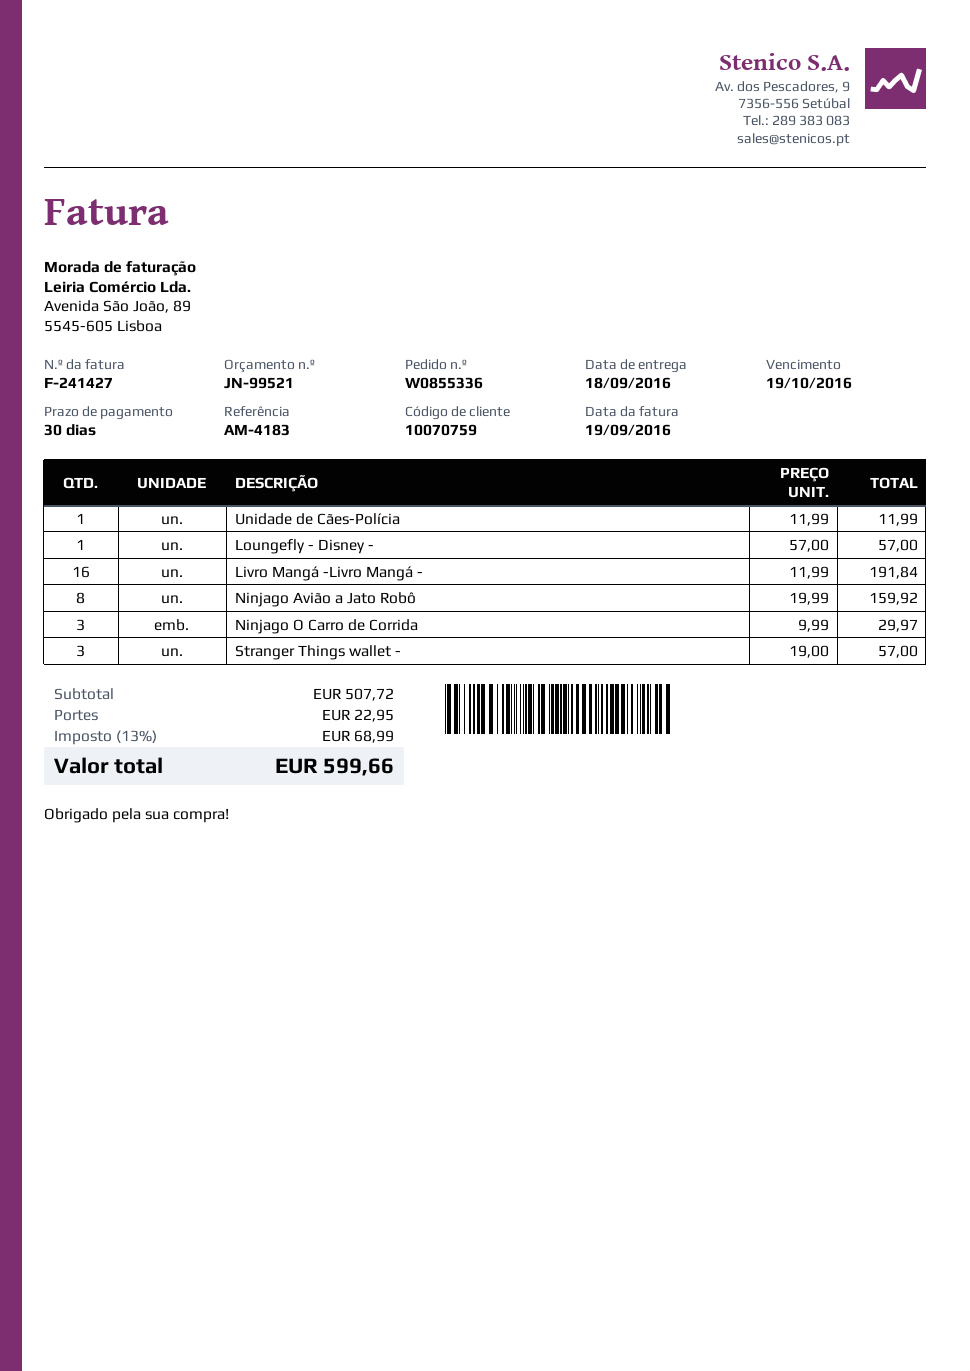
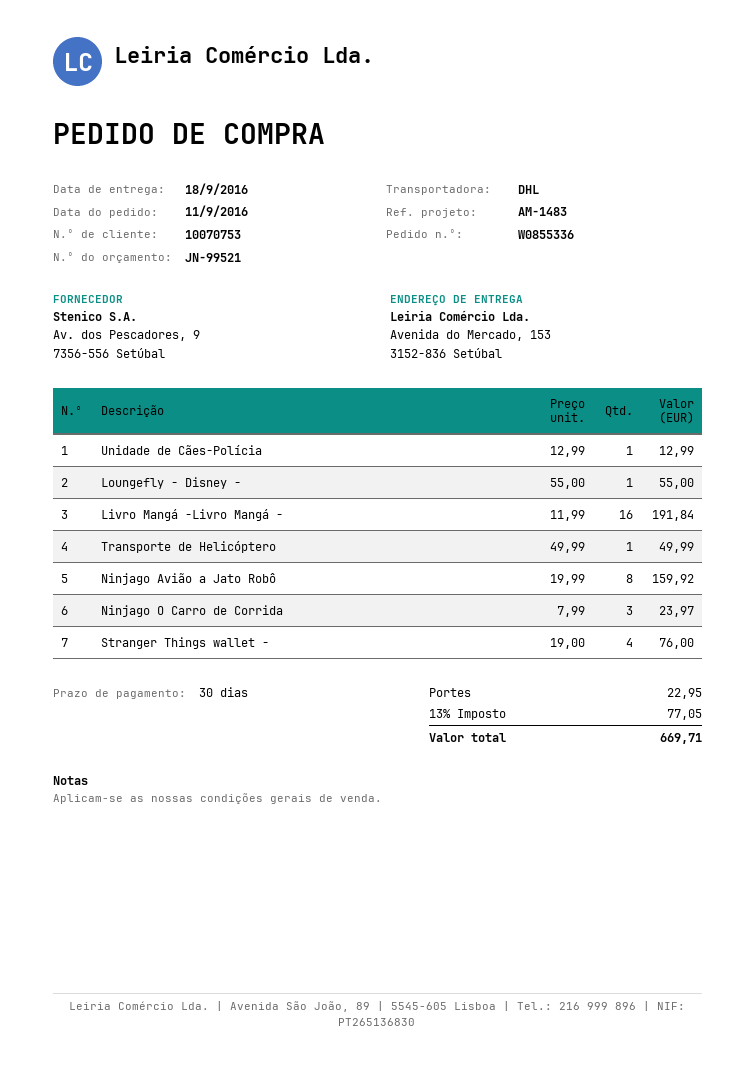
customer number: 10070759 -> 10070753
reference: AM-4183 -> AM-1483
Unidade de Cães-Polícia: 1 x 11.99 = 11.99 -> 1 x 12.99 = 12.99
Loungefly - Disney -: 1 x 57.00 = 57.00 -> 1 x 55.00 = 55.00
Ninjago O Carro de Corrida: 3 x 9.99 = 29.97 -> 3 x 7.99 = 23.97
Stranger Things wallet -: 3 x 19.00 = 57.00 -> 4 x 19.00 = 76.00
Transporte de Helicóptero: none -> 1 x 49.99 = 49.99
tax: 13% = 68.99 -> 13% = 77.05
total: 599.66 -> 669.71

